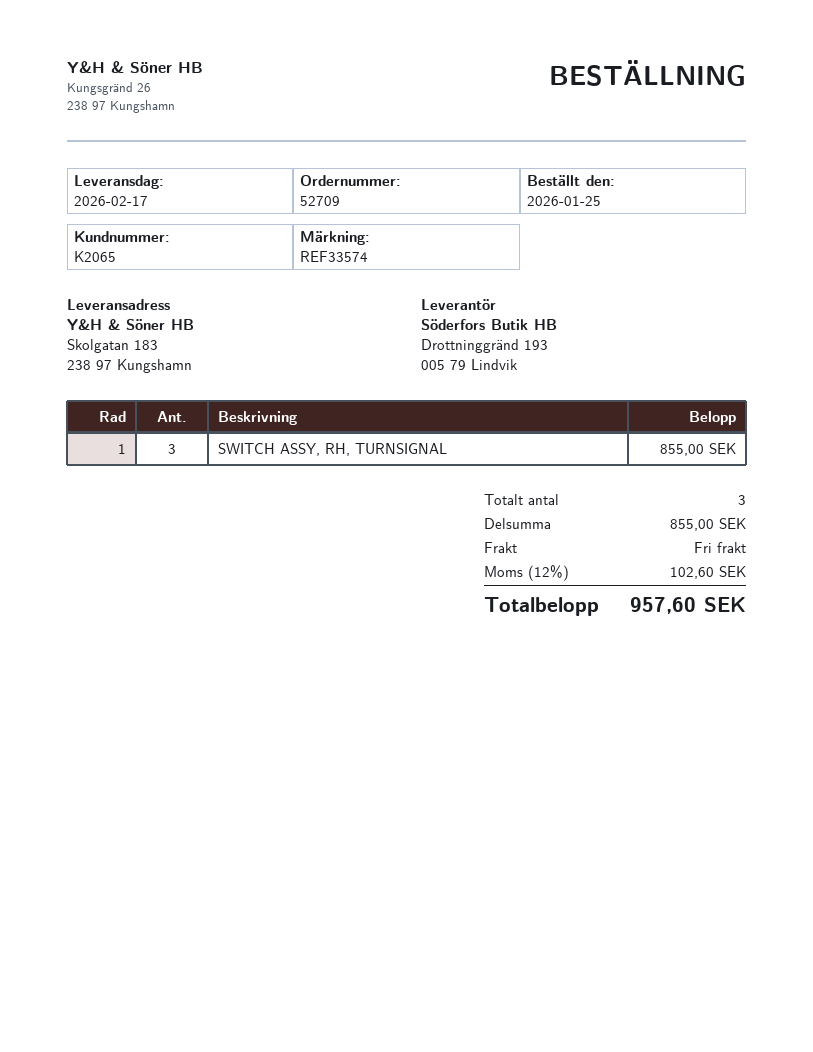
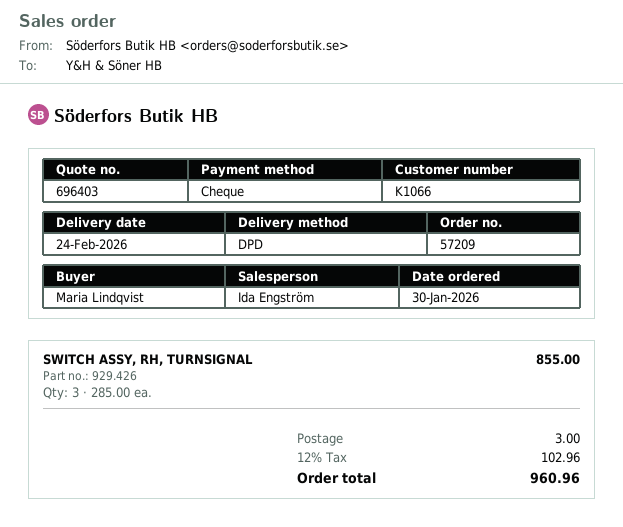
order number: 52709 -> 57209
order date: 2026-01-25 -> 2026-01-30
delivery date: 2026-02-17 -> 2026-02-24
customer number: K2065 -> K1066
shipping: 0.00 -> 3.00
tax: 12% = 102.60 -> 12% = 102.96
total: 957.60 -> 960.96

